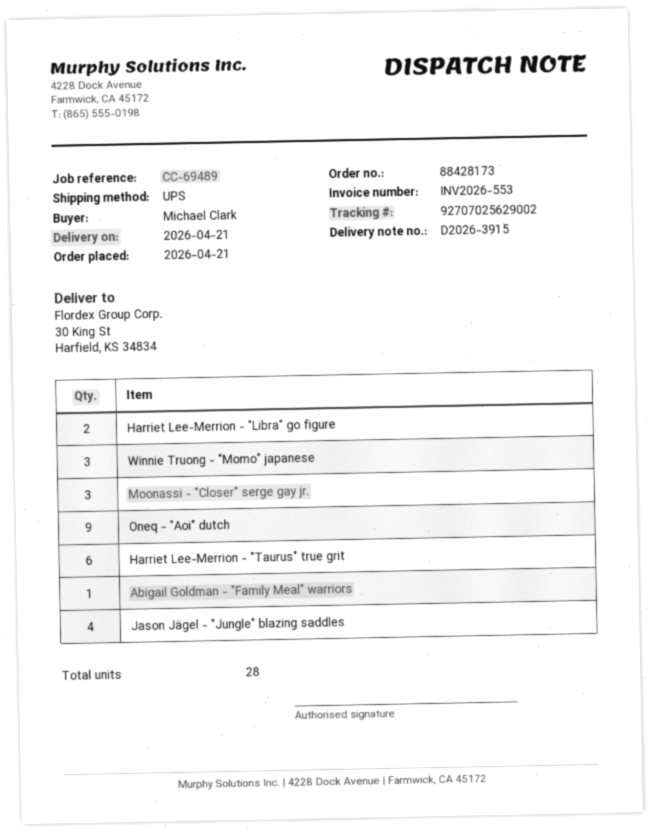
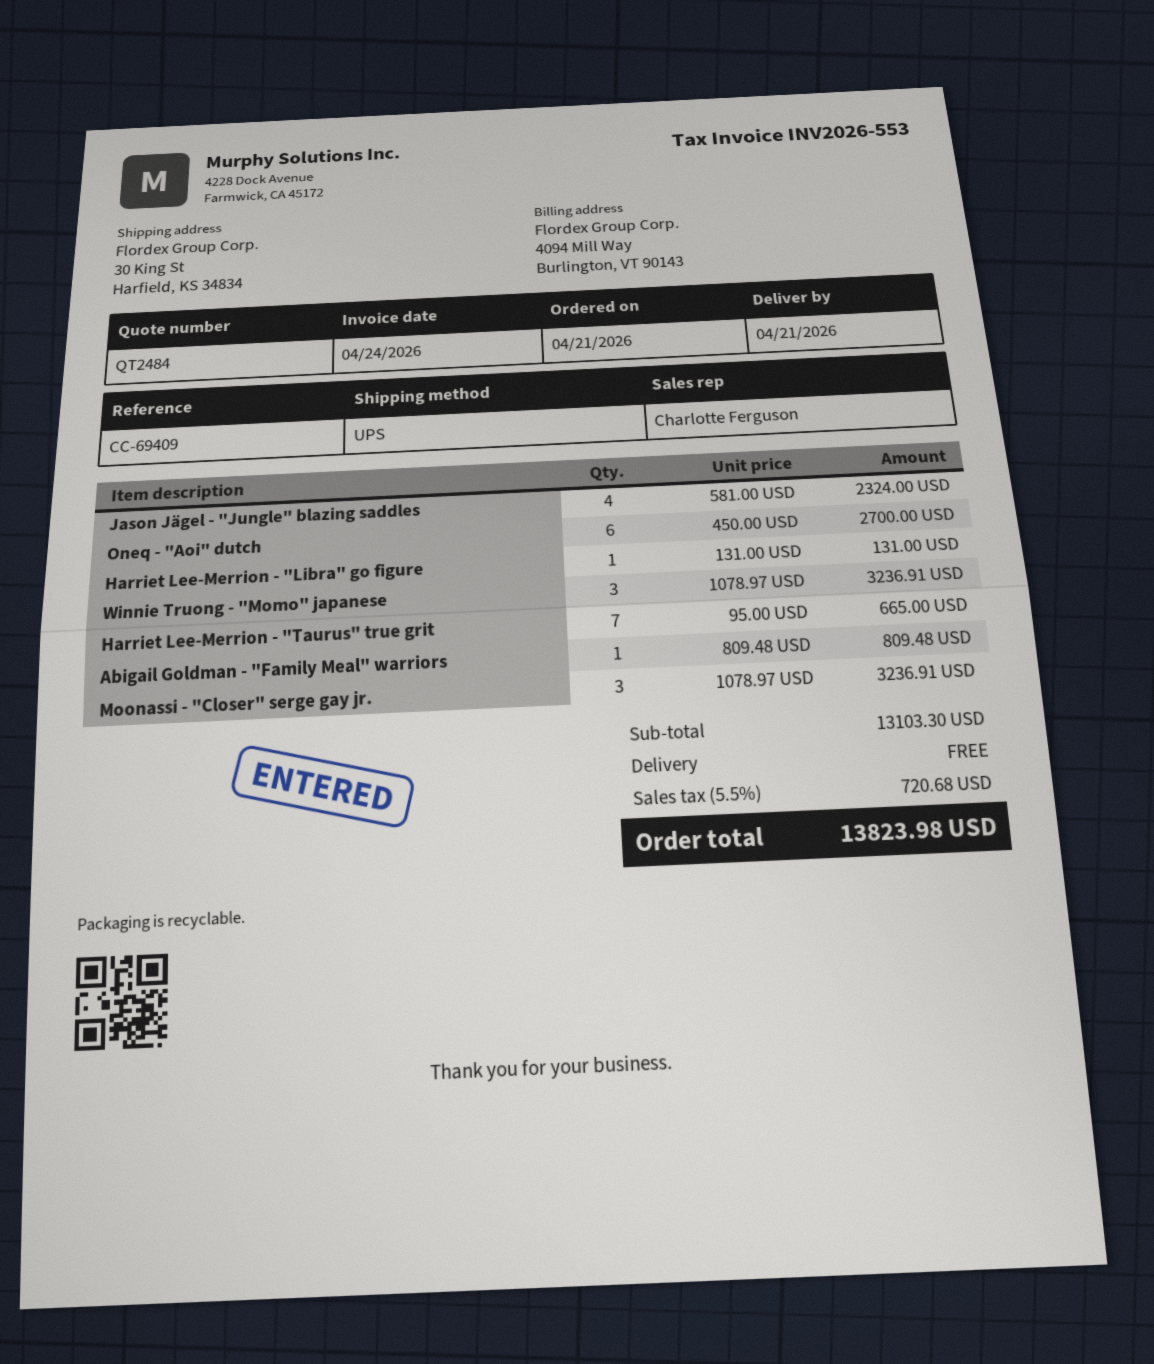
reference: CC-69489 -> CC-69409
Harriet Lee-Merrion - "Libra" go figure: 2 -> 1
Oneq - "Aoi" dutch: 9 -> 6
Harriet Lee-Merrion - "Taurus" true grit: 6 -> 7

